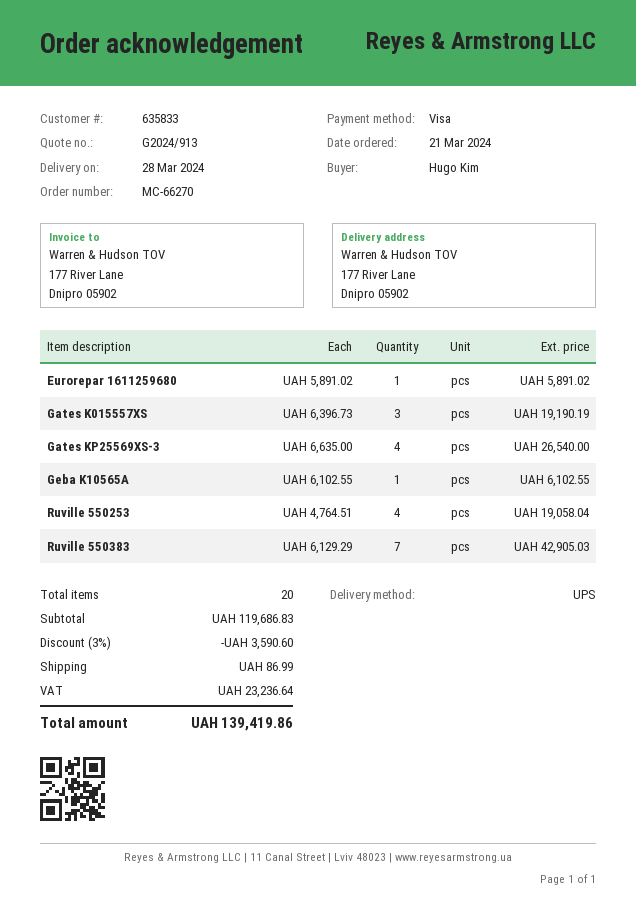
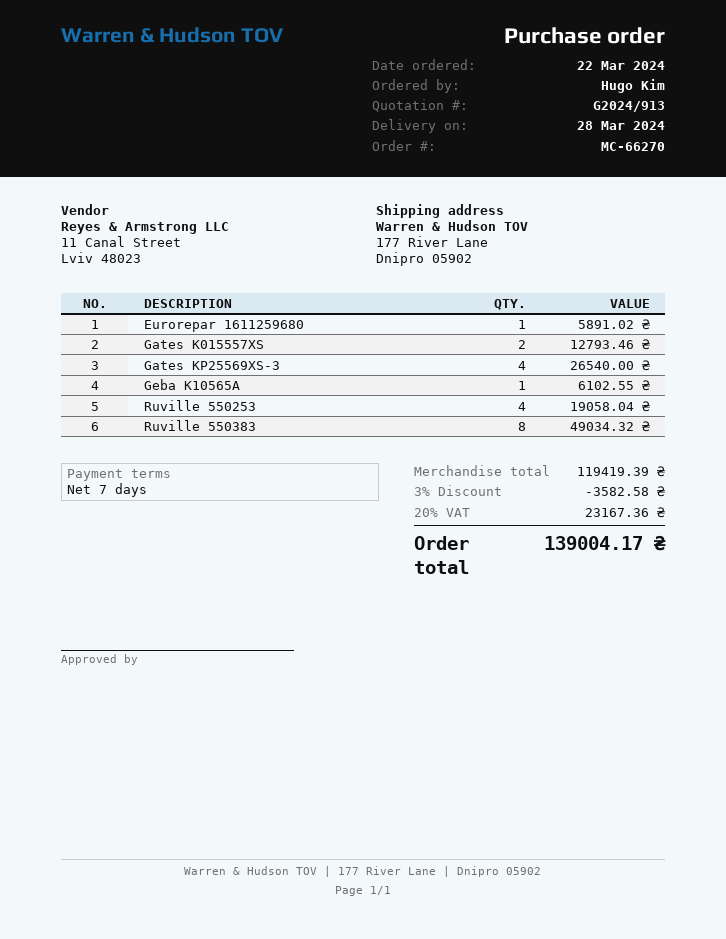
order date: 2024-03-21 -> 2024-03-22
Gates K015557XS: 3 for 19190.19 -> 2 for 12793.46
Ruville 550383: 7 for 42905.03 -> 8 for 49034.32
subtotal: 119686.83 -> 119419.39
discount: 3% = 3590.60 -> 3% = 3582.58
shipping: 86.99 -> none
tax: 23236.64 -> 23167.36
total: 139419.86 -> 139004.17

